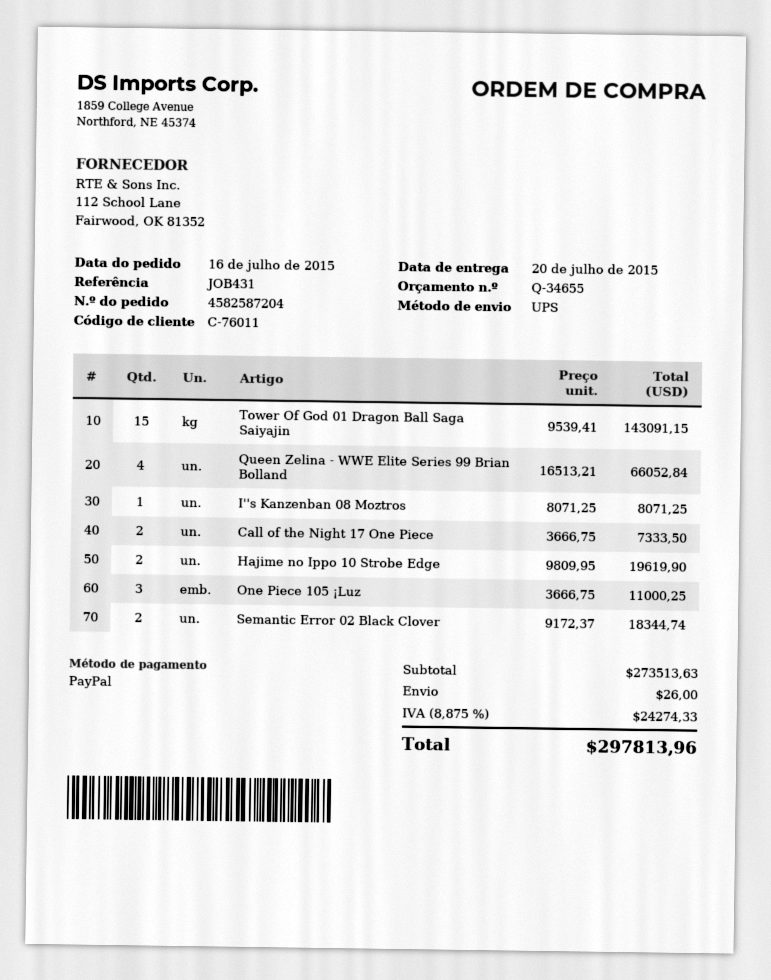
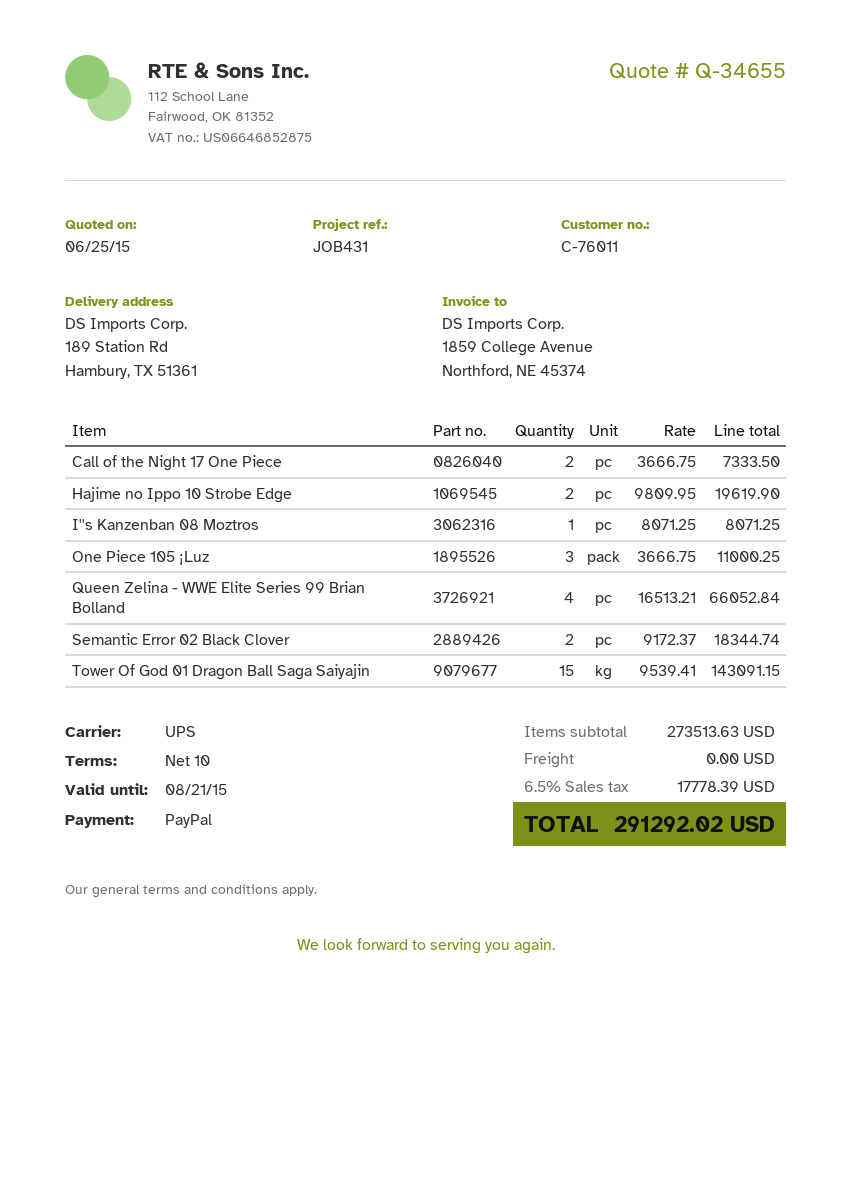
shipping: 26.00 -> 0.00
tax: 8.875% = 24274.33 -> 6.5% = 17778.39
total: 297813.96 -> 291292.02

